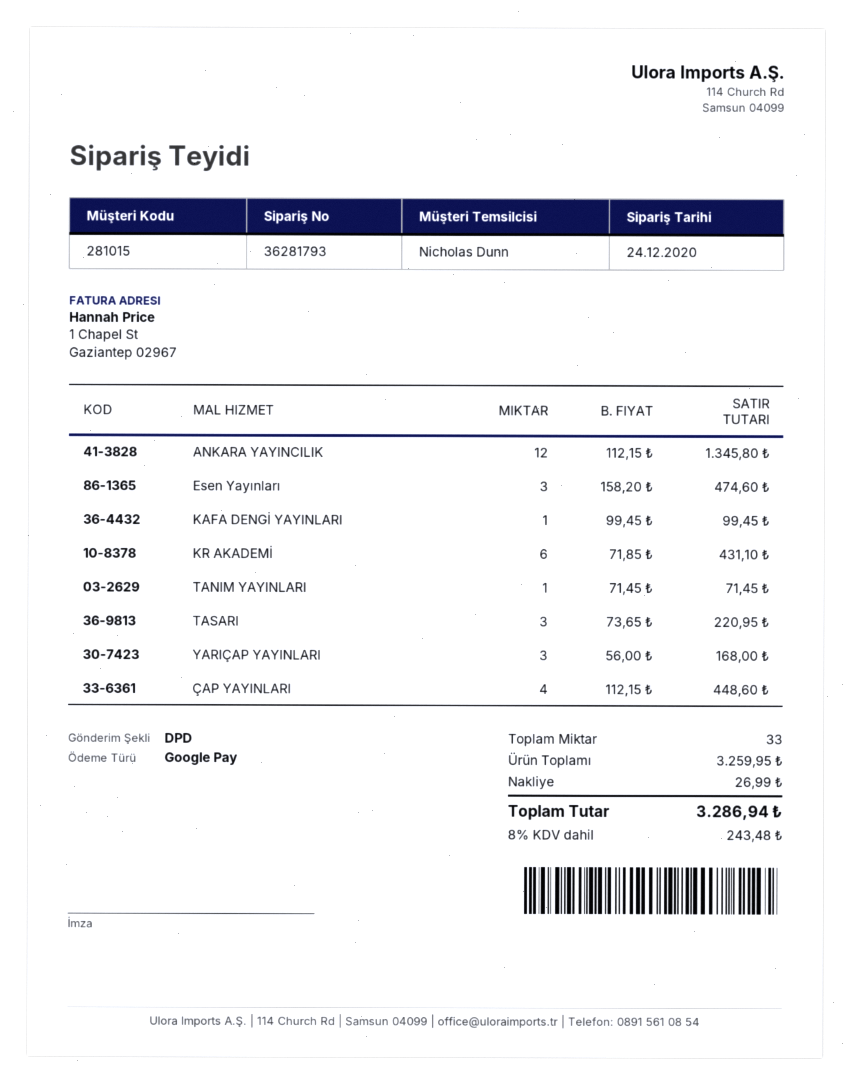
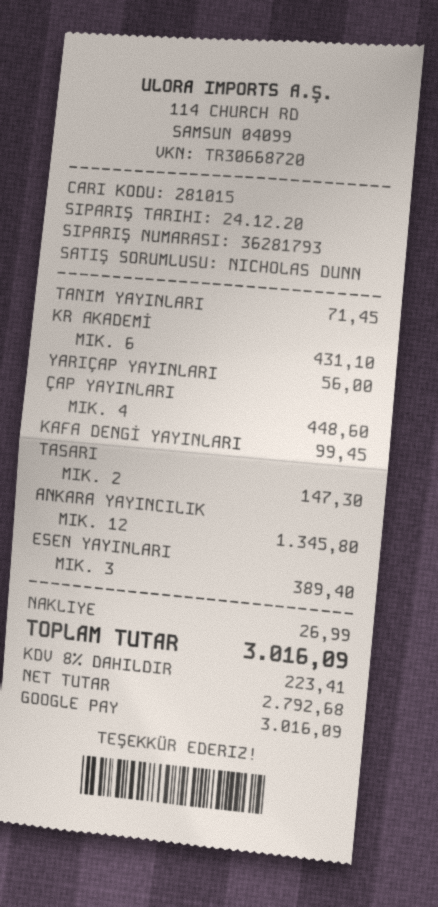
Esen Yayınları: 3 for 474.60 -> 3 for 389.40
TASARI: 3 for 220.95 -> 2 for 147.30
YARIÇAP YAYINLARI: 3 for 168.00 -> 1 for 56.00
tax: 8% = 243.48 -> 8% = 223.41
total: 3286.94 -> 3016.09

